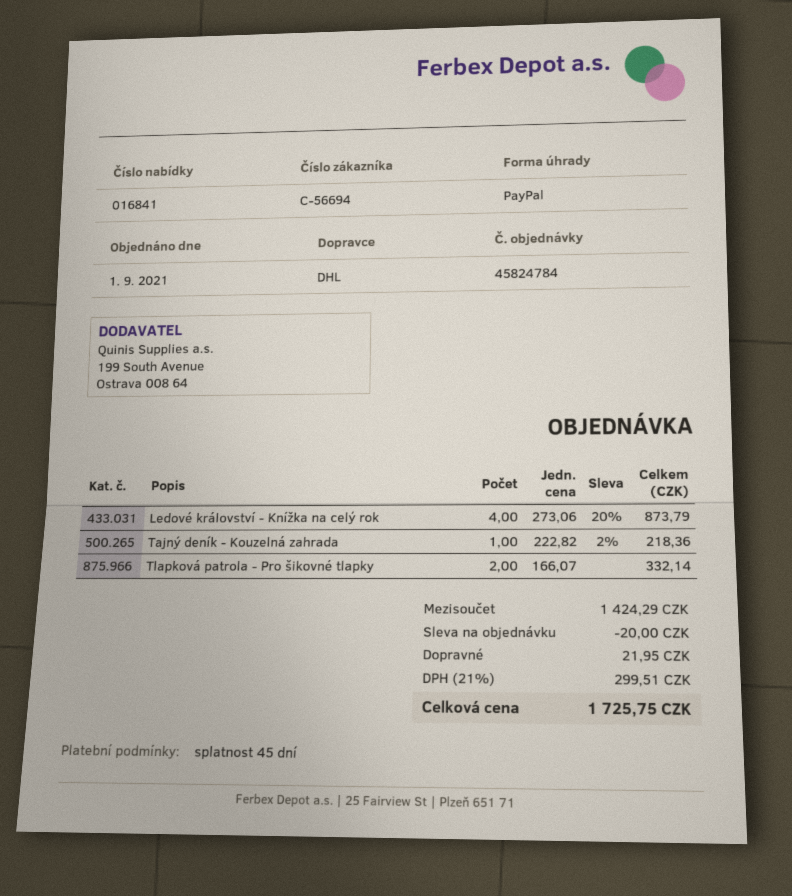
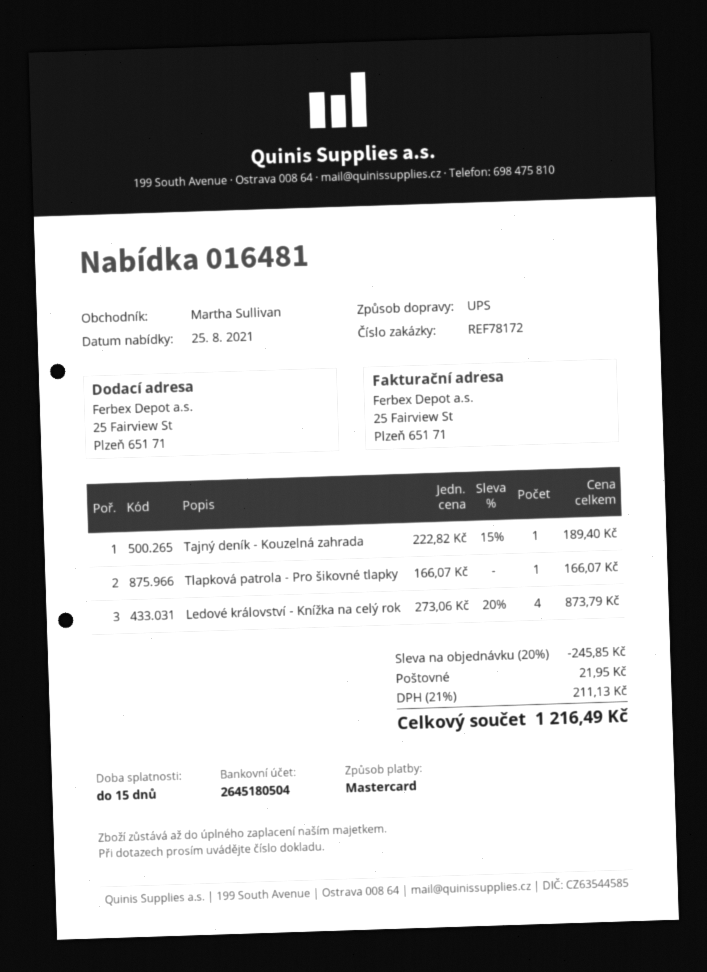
quote number: 016841 -> 016481
payment terms: 45 days -> 15 days
payment method: PayPal -> Mastercard
shipping method: DHL -> UPS
Tajný deník - Kouzelná zahrada: 1 x 222.82 - 2% = 218.36 -> 1 x 222.82 - 15% = 189.40
Tlapková patrola - Pro šikovné tlapky: 2 x 166.07 = 332.14 -> 1 x 166.07 = 166.07
discount: 20.00 -> 245.85
tax: 21% = 299.51 -> 21% = 211.13
total: 1725.75 -> 1216.49

